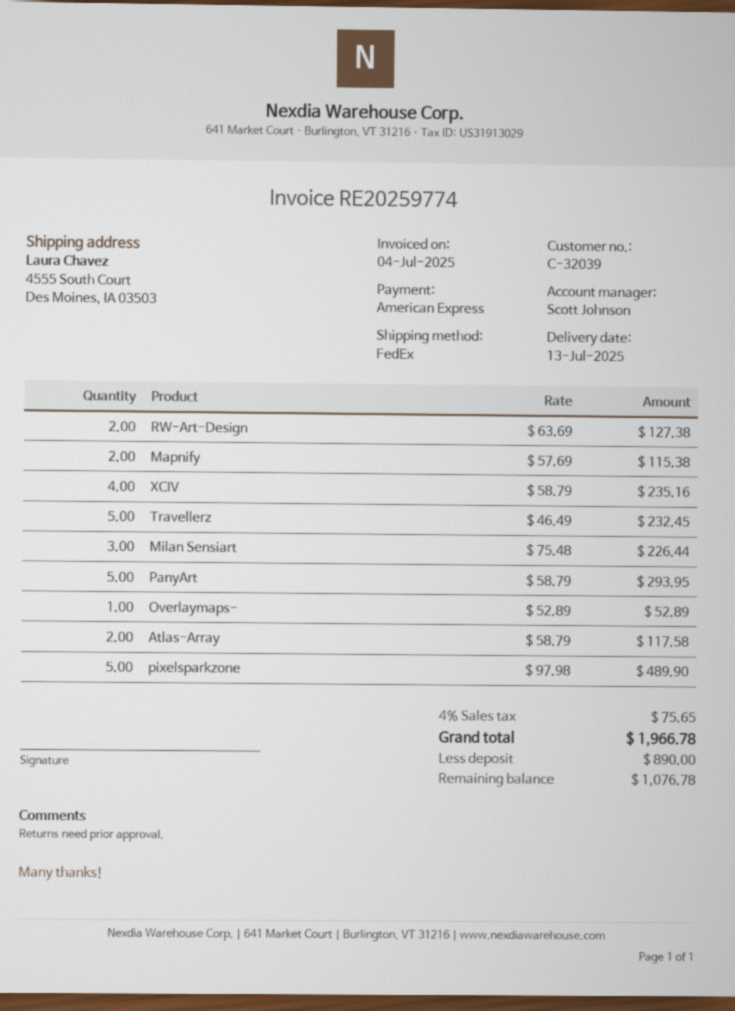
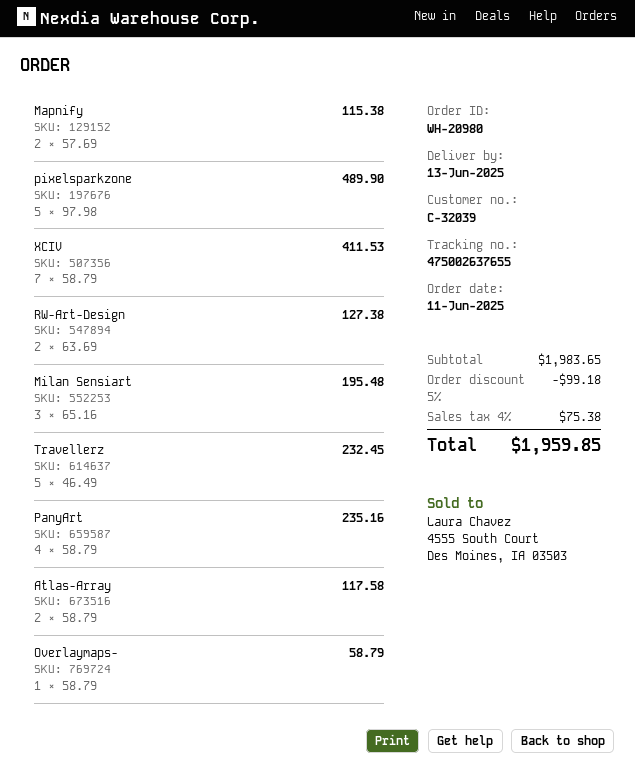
delivery date: 2025-07-13 -> 2025-06-13
XCIV: 4 x 58.79 = 235.16 -> 7 x 58.79 = 411.53
Milan Sensiart: 3 x 75.48 = 226.44 -> 3 x 65.16 = 195.48
PanyArt: 5 x 58.79 = 293.95 -> 4 x 58.79 = 235.16
Overlaymaps-: 1 x 52.89 = 52.89 -> 1 x 58.79 = 58.79
discount: none -> 5% = 99.18
tax: 4% = 75.65 -> 4% = 75.38
total: 1966.78 -> 1959.85

